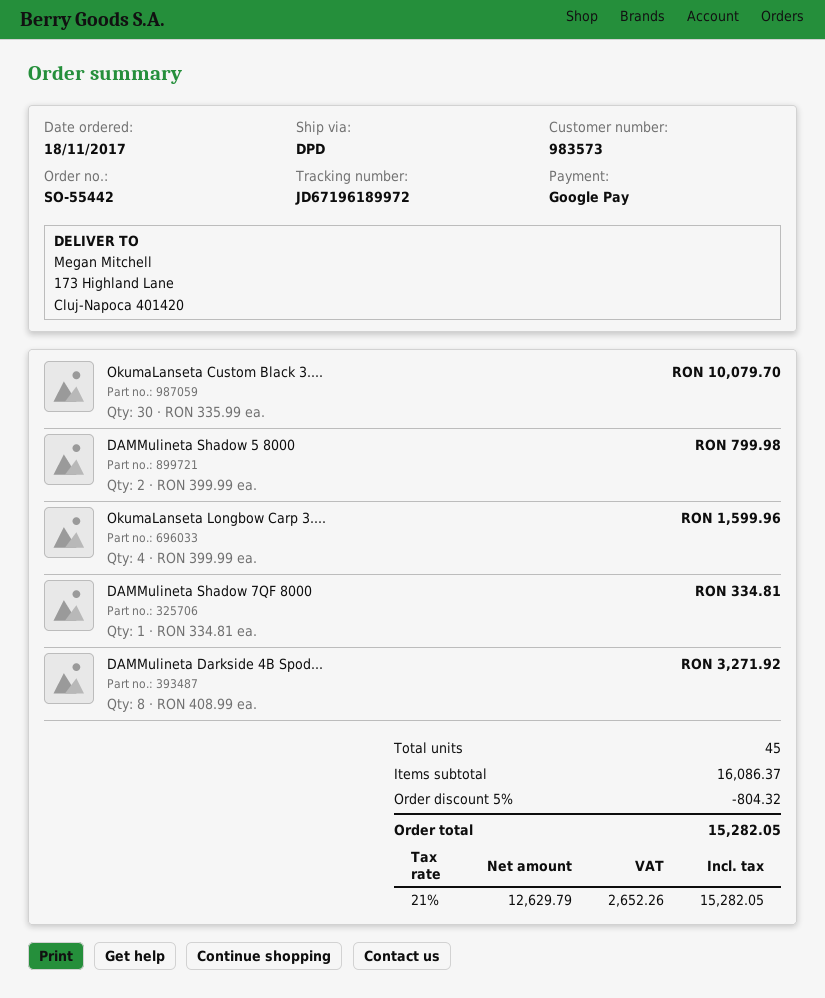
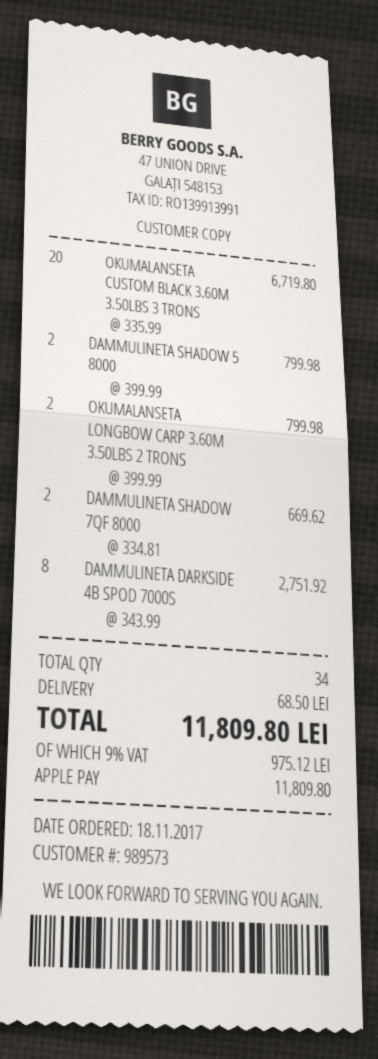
customer number: 983573 -> 989573
payment method: Google Pay -> Apple Pay
OkumaLanseta Custom Black 3....: 30 x 335.99 = 10079.70 -> 20 x 335.99 = 6719.80
OkumaLanseta Longbow Carp 3....: 4 x 399.99 = 1599.96 -> 2 x 399.99 = 799.98
DAMMulineta Shadow 7QF 8000: 1 x 334.81 = 334.81 -> 2 x 334.81 = 669.62
DAMMulineta Darkside 4B Spod...: 8 x 408.99 = 3271.92 -> 8 x 343.99 = 2751.92
total quantity: 45 -> 34
discount: 5% = 804.32 -> none
shipping: none -> 68.50
tax: 21% = 2652.26 -> 9% = 975.12
total: 15282.05 -> 11809.80

